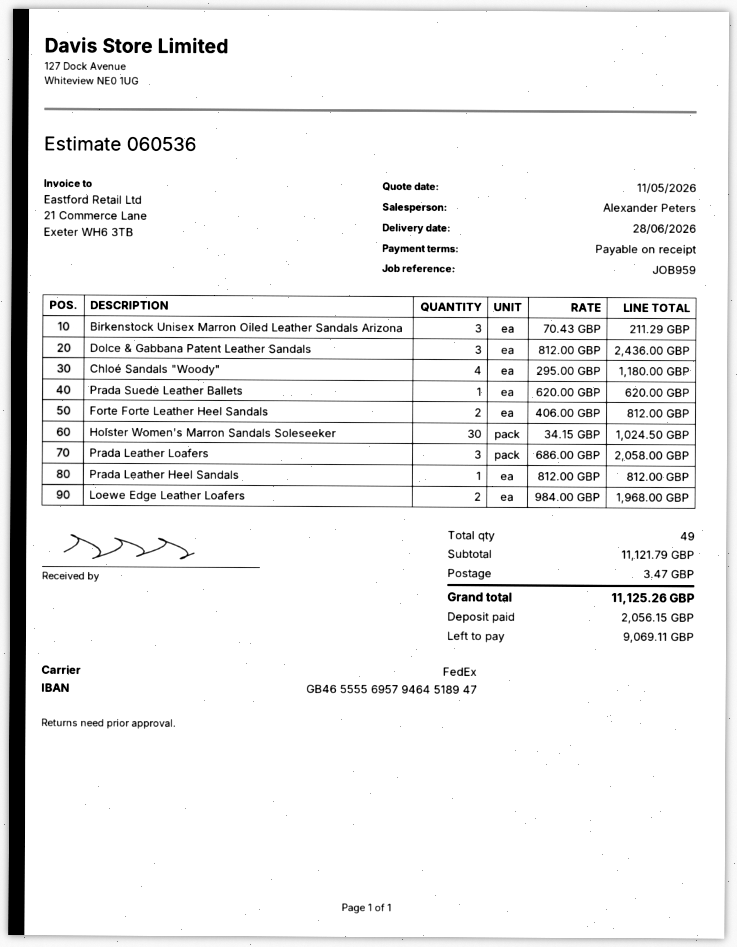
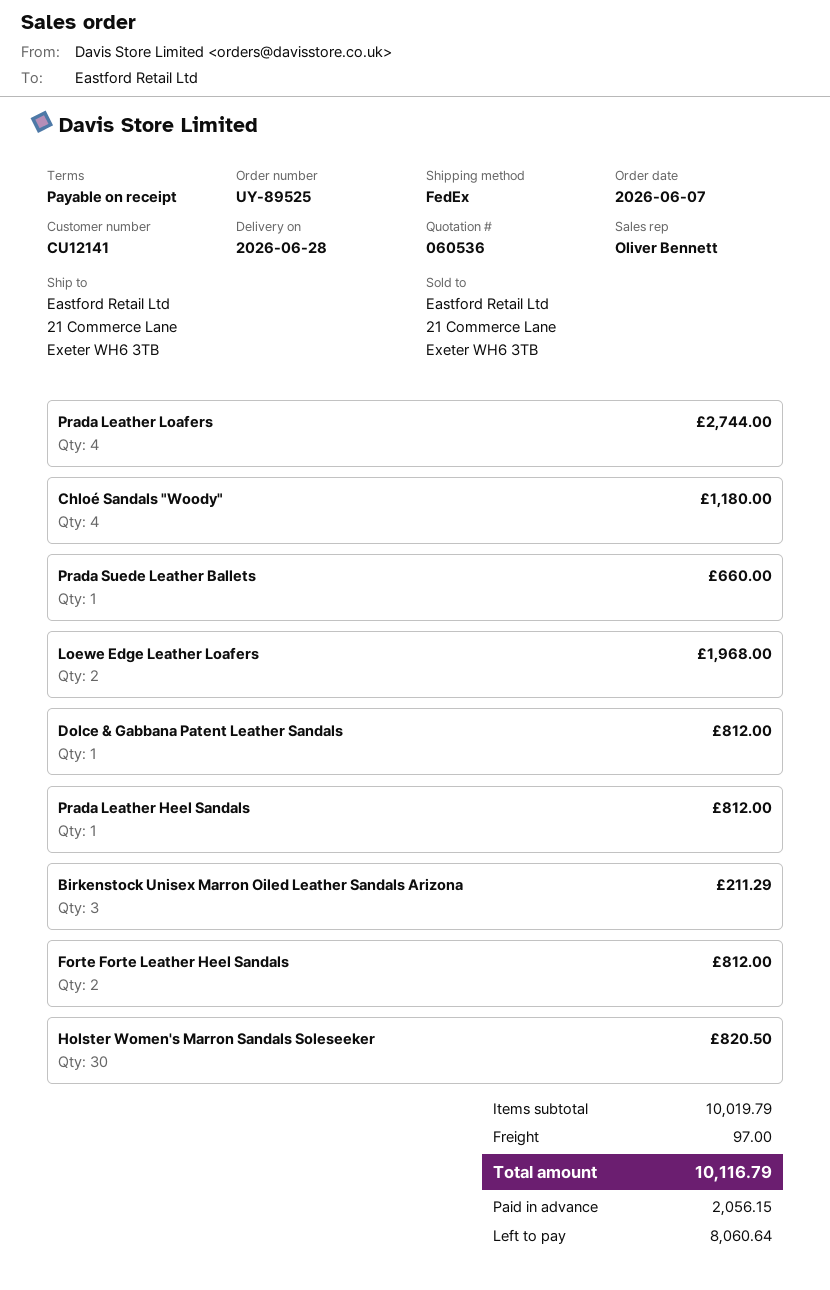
sales rep: Alexander Peters -> Oliver Bennett
Dolce & Gabbana Patent Leather Sandals: 3 for 2436.00 -> 1 for 812.00
Prada Suede Leather Ballets: 1 for 620.00 -> 1 for 660.00
Holster Women's Marron Sandals Soleseeker: 30 for 1024.50 -> 30 for 820.50
Prada Leather Loafers: 3 for 2058.00 -> 4 for 2744.00
subtotal: 11121.79 -> 10019.79
shipping: 3.47 -> 97.00
total: 11125.26 -> 10116.79
balance: 9069.11 -> 8060.64

